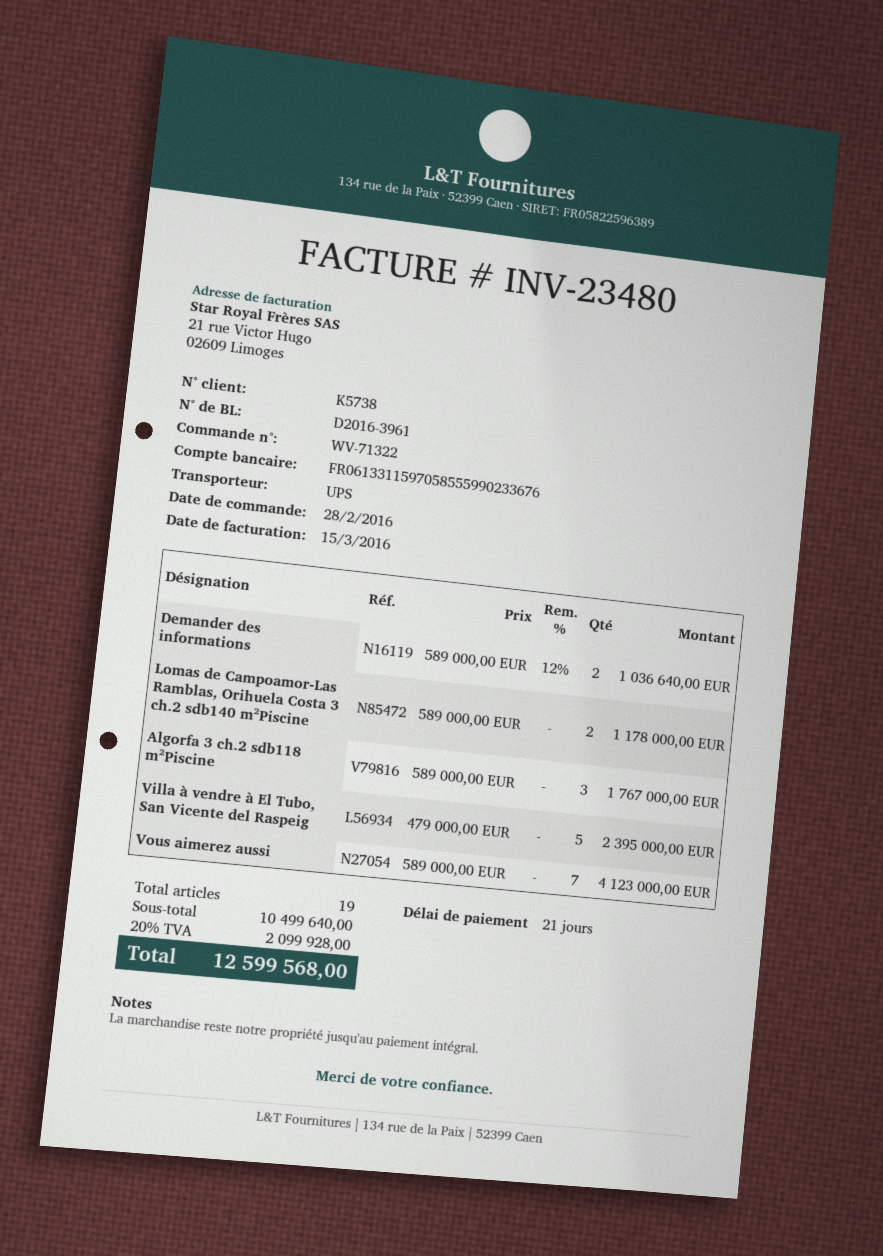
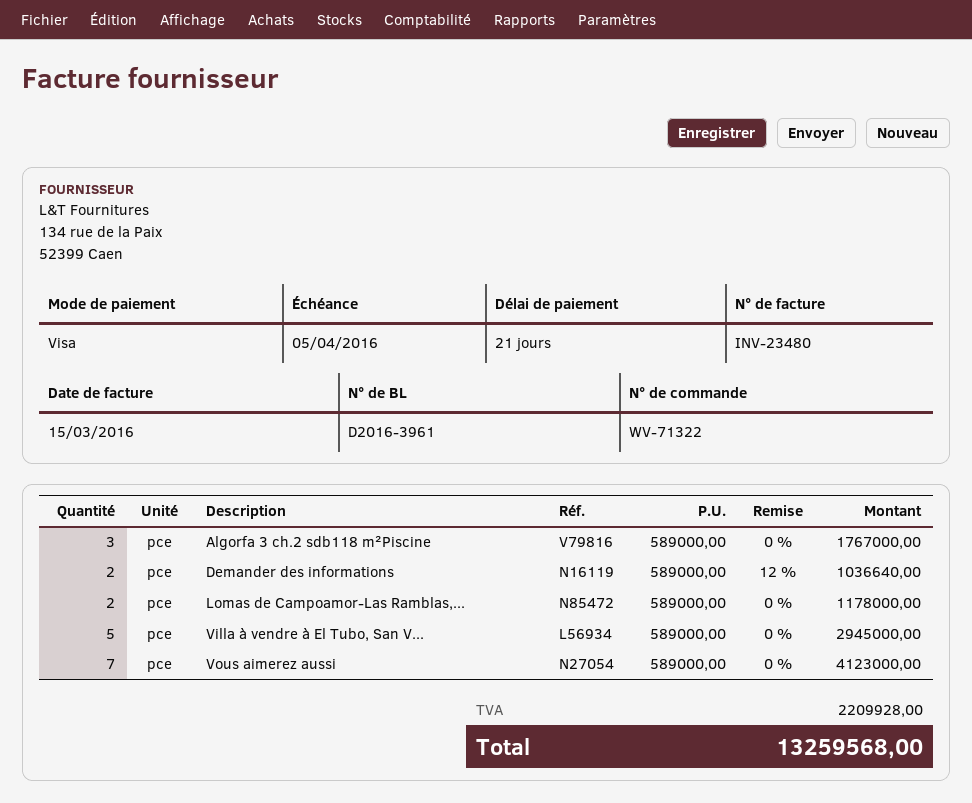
Villa à vendre à El Tubo, San Vicente del Raspeig: 5 x 479000.00 = 2395000.00 -> 5 x 589000.00 = 2945000.00
tax: 2099928.00 -> 2209928.00
total: 12599568.00 -> 13259568.00

